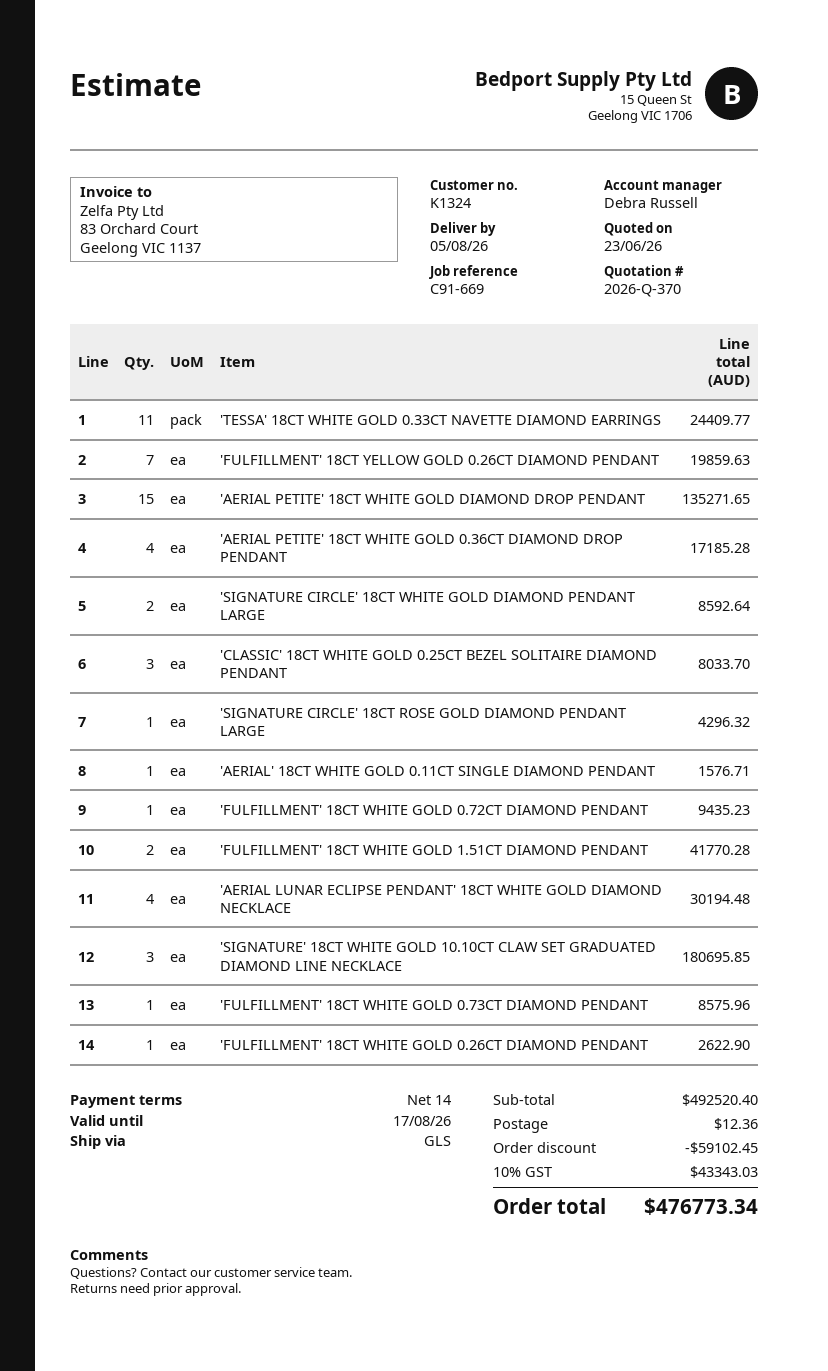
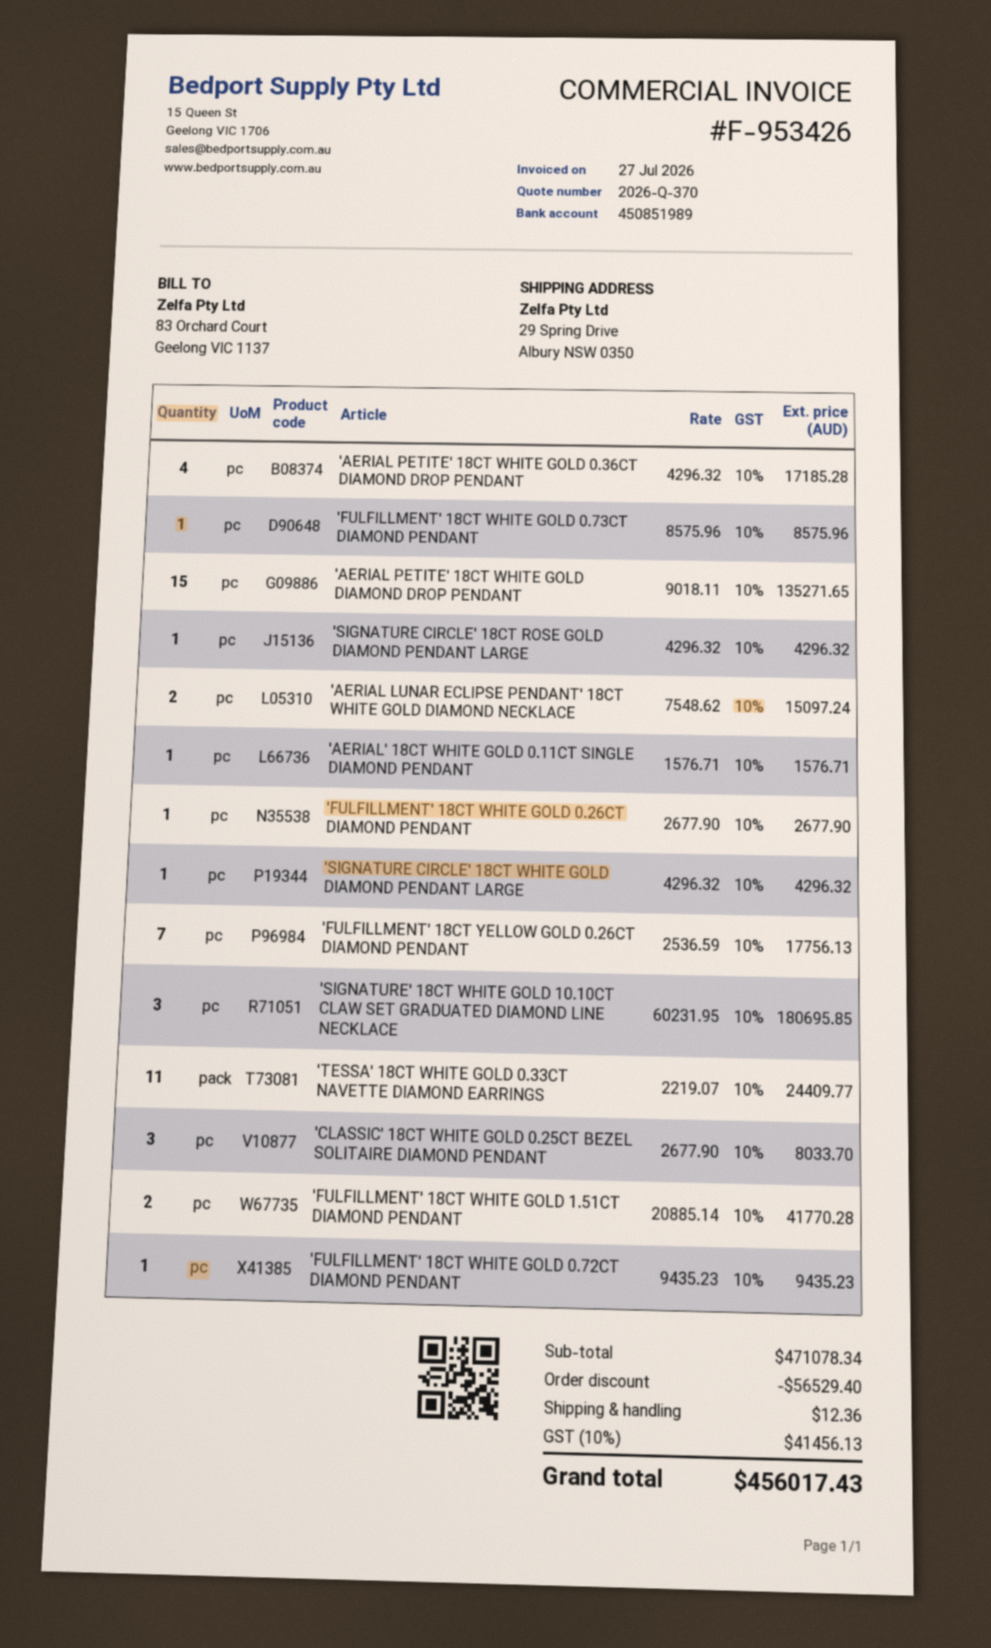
'FULFILLMENT' 18CT YELLOW GOLD 0.26CT DIAMOND PENDANT: 7 for 19859.63 -> 7 for 17756.13
'SIGNATURE CIRCLE' 18CT WHITE GOLD DIAMOND PENDANT LARGE: 2 for 8592.64 -> 1 for 4296.32
'AERIAL LUNAR ECLIPSE PENDANT' 18CT WHITE GOLD DIAMOND NECKLACE: 4 for 30194.48 -> 2 for 15097.24
'FULFILLMENT' 18CT WHITE GOLD 0.26CT DIAMOND PENDANT: 1 for 2622.90 -> 1 for 2677.90
subtotal: 492520.40 -> 471078.34
discount: 59102.45 -> 56529.40
tax: 10% = 43343.03 -> 10% = 41456.13
total: 476773.34 -> 456017.43

